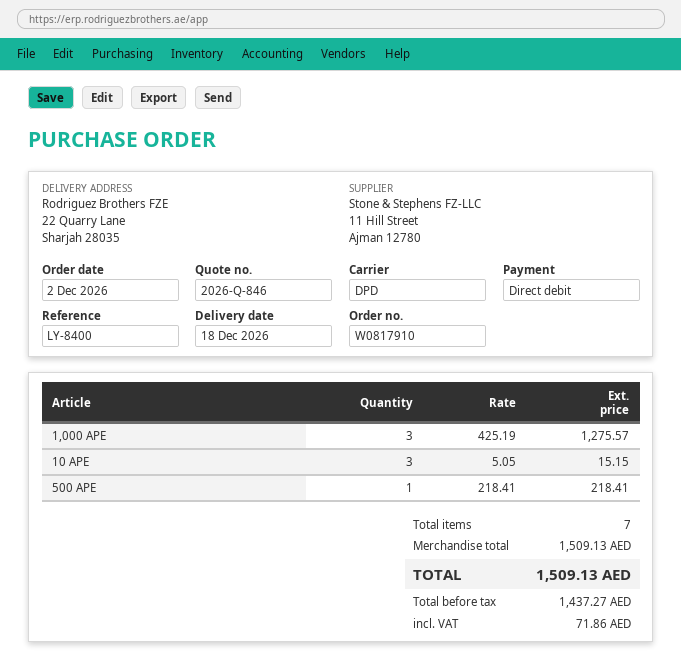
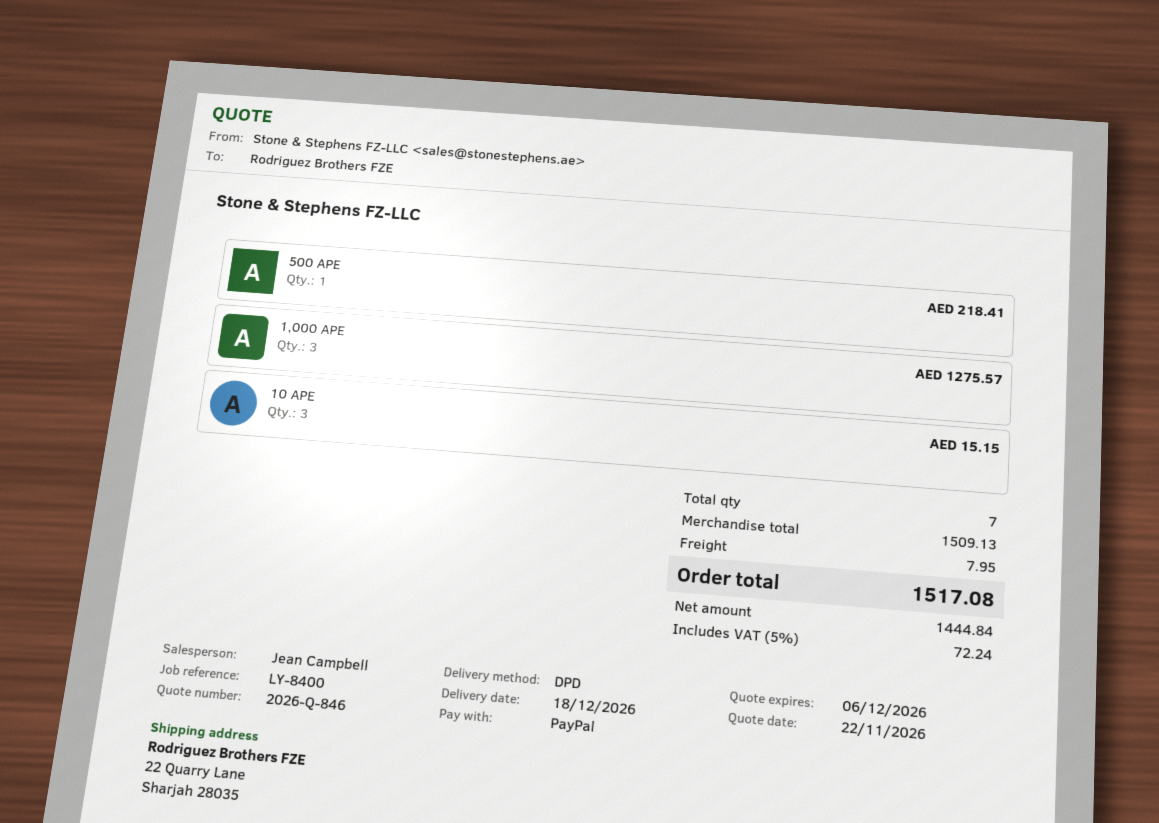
payment method: direct debit -> PayPal
shipping: none -> 7.95
net: 1437.27 -> 1444.84
tax: 71.86 -> 72.24
total: 1509.13 -> 1517.08

